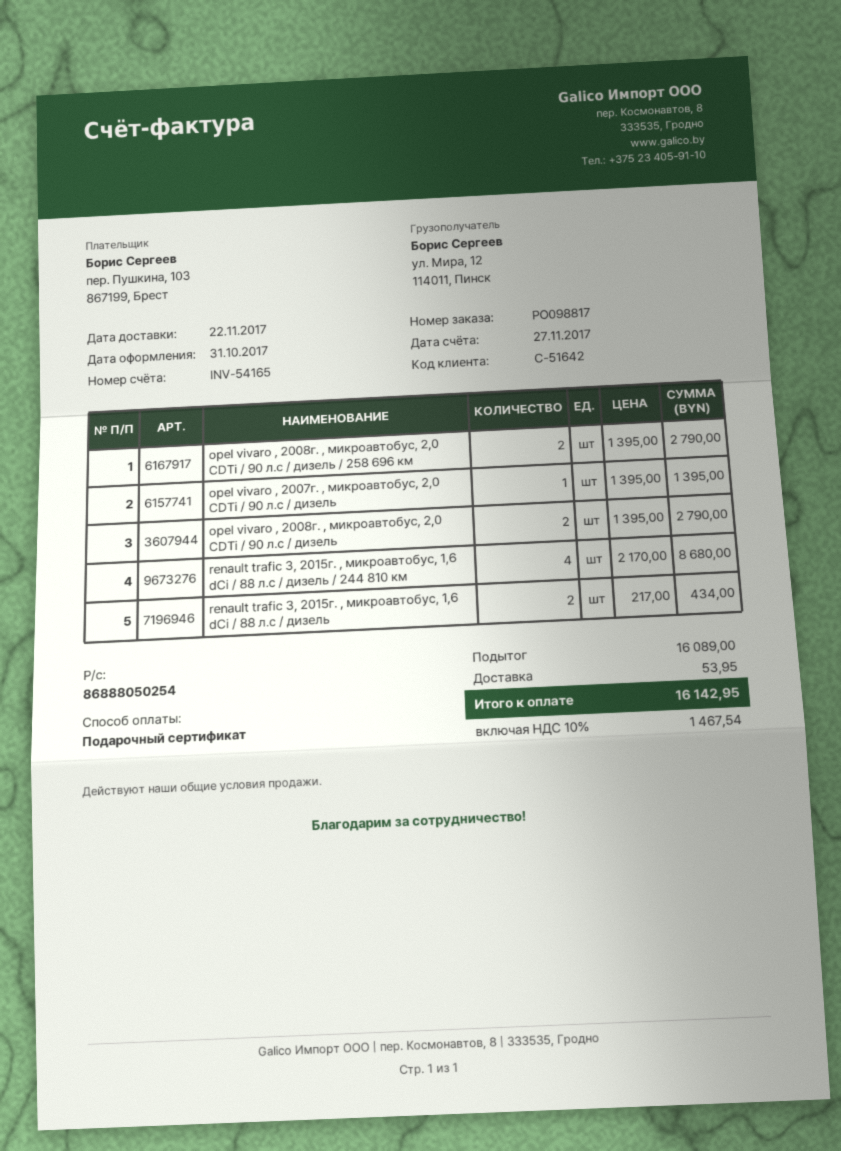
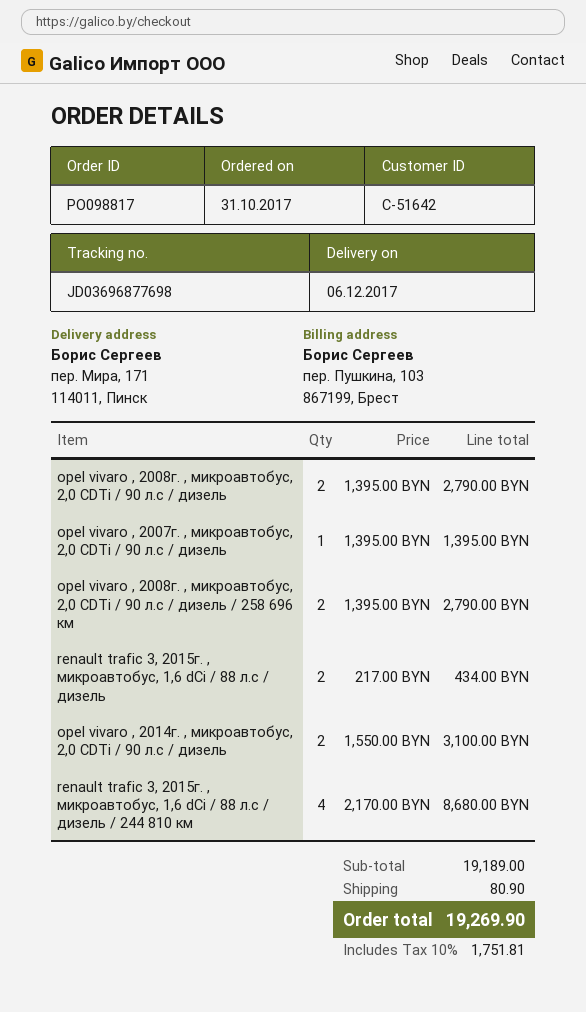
delivery date: 2017-11-22 -> 2017-12-06
ship to: ул. Мира, 12, 114011, Пинск -> пер. Мира, 171, 114011, Пинск
opel vivaro , 2014г. , микроавтобус, 2,0 CDTi / 90 л.с / дизель: none -> 2 x 1550.00 = 3100.00
subtotal: 16089.00 -> 19189.00
shipping: 53.95 -> 80.90
tax: 10% = 1467.54 -> 10% = 1751.81
total: 16142.95 -> 19269.90

